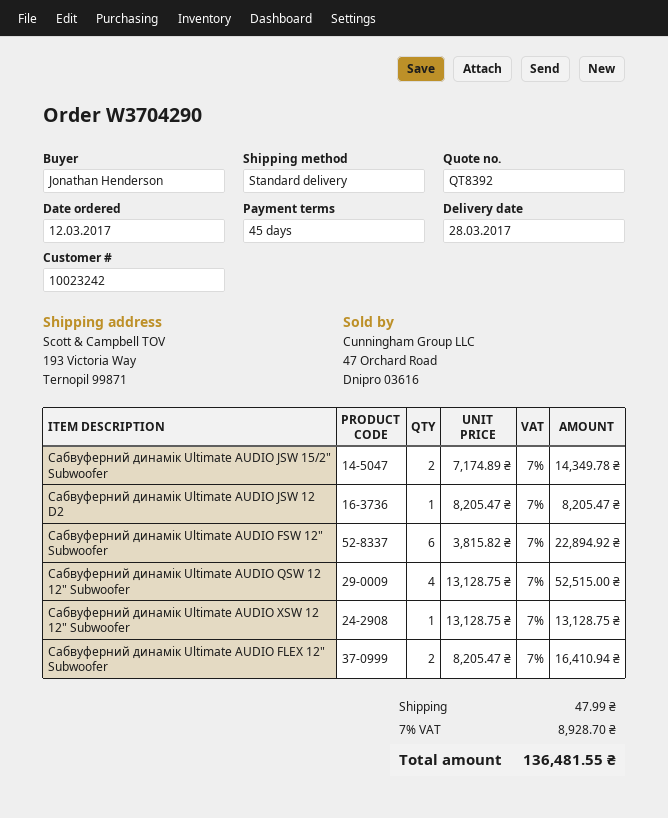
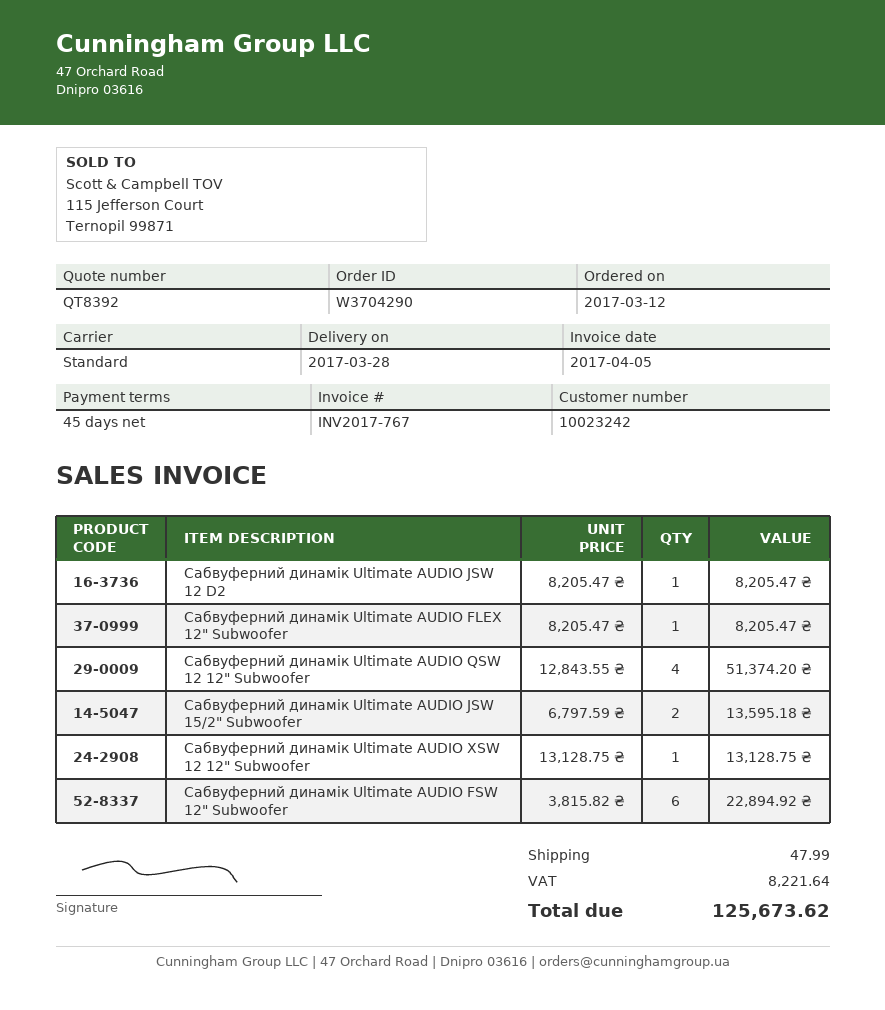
Сабвуферний динамік Ultimate AUDIO JSW 15/2" Subwoofer: 2 x 7174.89 = 14349.78 -> 2 x 6797.59 = 13595.18
Сабвуферний динамік Ultimate AUDIO QSW 12 12" Subwoofer: 4 x 13128.75 = 52515.00 -> 4 x 12843.55 = 51374.20
Сабвуферний динамік Ultimate AUDIO FLEX 12" Subwoofer: 2 x 8205.47 = 16410.94 -> 1 x 8205.47 = 8205.47
tax: 8928.70 -> 8221.64
total: 136481.55 -> 125673.62

